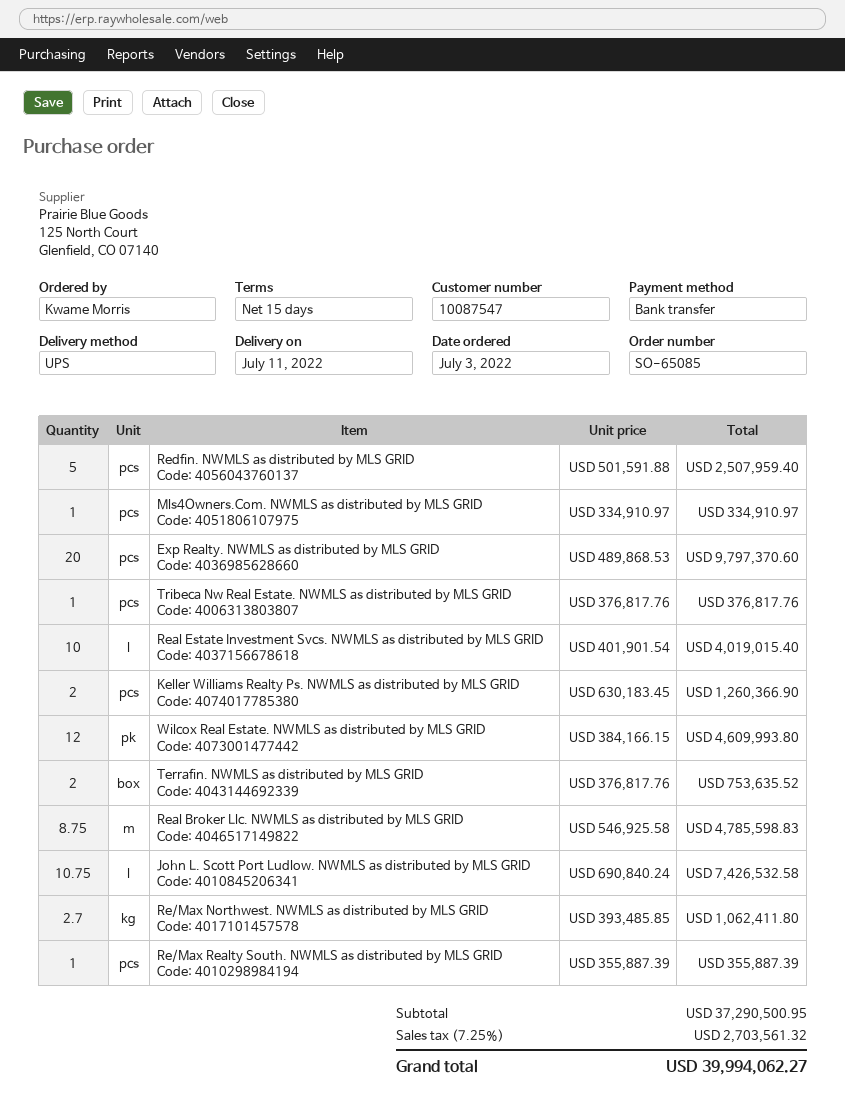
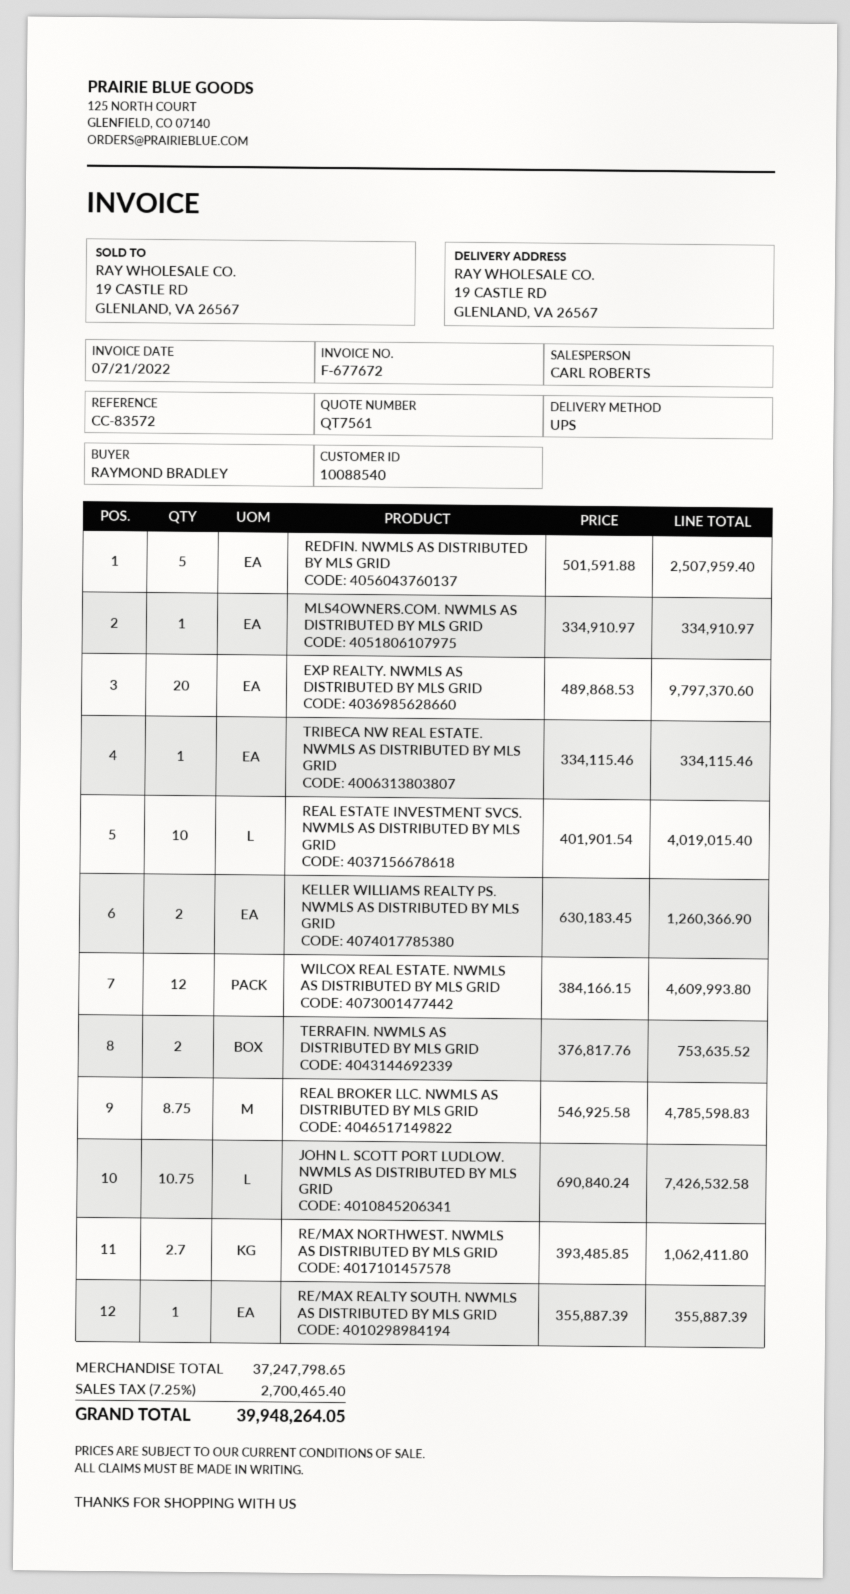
customer number: 10087547 -> 10088540
ordered by: Kwame Morris -> RAYMOND BRADLEY
Tribeca Nw Real Estate. NWMLS as distributed by MLS GRID: 1 x 376817.76 = 376817.76 -> 1 x 334115.46 = 334115.46
subtotal: 37290500.95 -> 37247798.65
tax: 7.25% = 2703561.32 -> 7.25% = 2700465.40
total: 39994062.27 -> 39948264.05

